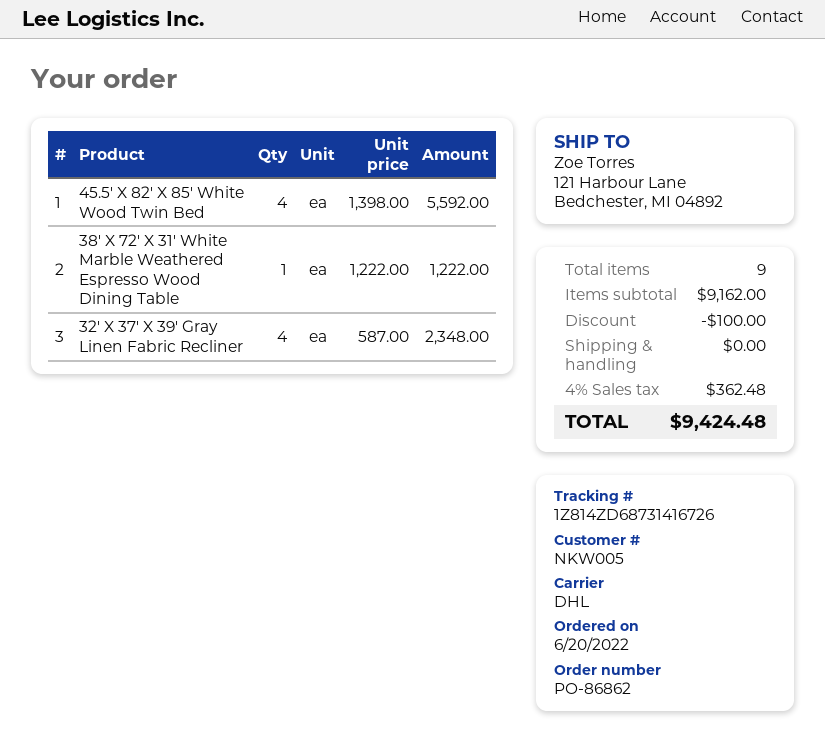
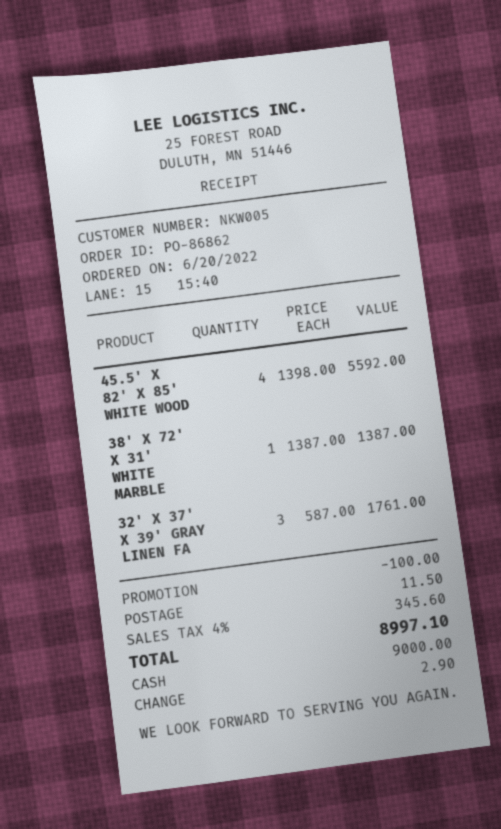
38' X 72' X 31' White Marble Weathered Espresso Wood Dining Table: 1 x 1222.00 = 1222.00 -> 1 x 1387.00 = 1387.00
32' X 37' X 39' Gray Linen Fabric Recliner: 4 x 587.00 = 2348.00 -> 3 x 587.00 = 1761.00
shipping: 0.00 -> 11.50
tax: 4% = 362.48 -> 4% = 345.60
total: 9424.48 -> 8997.10

